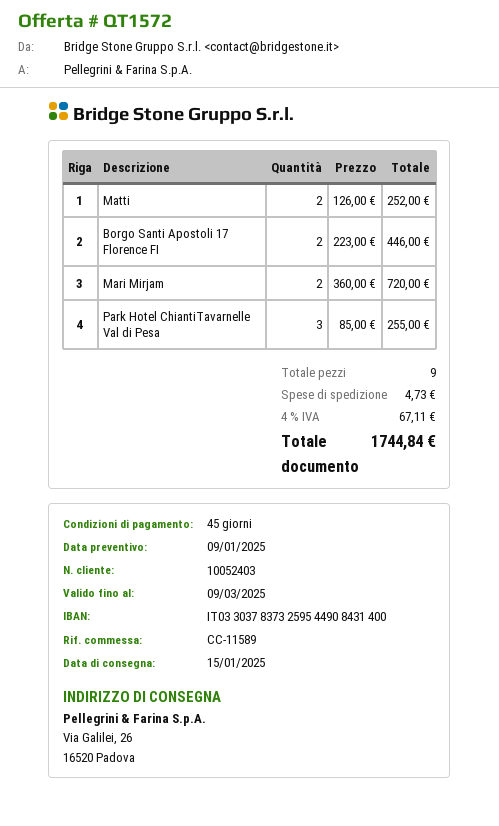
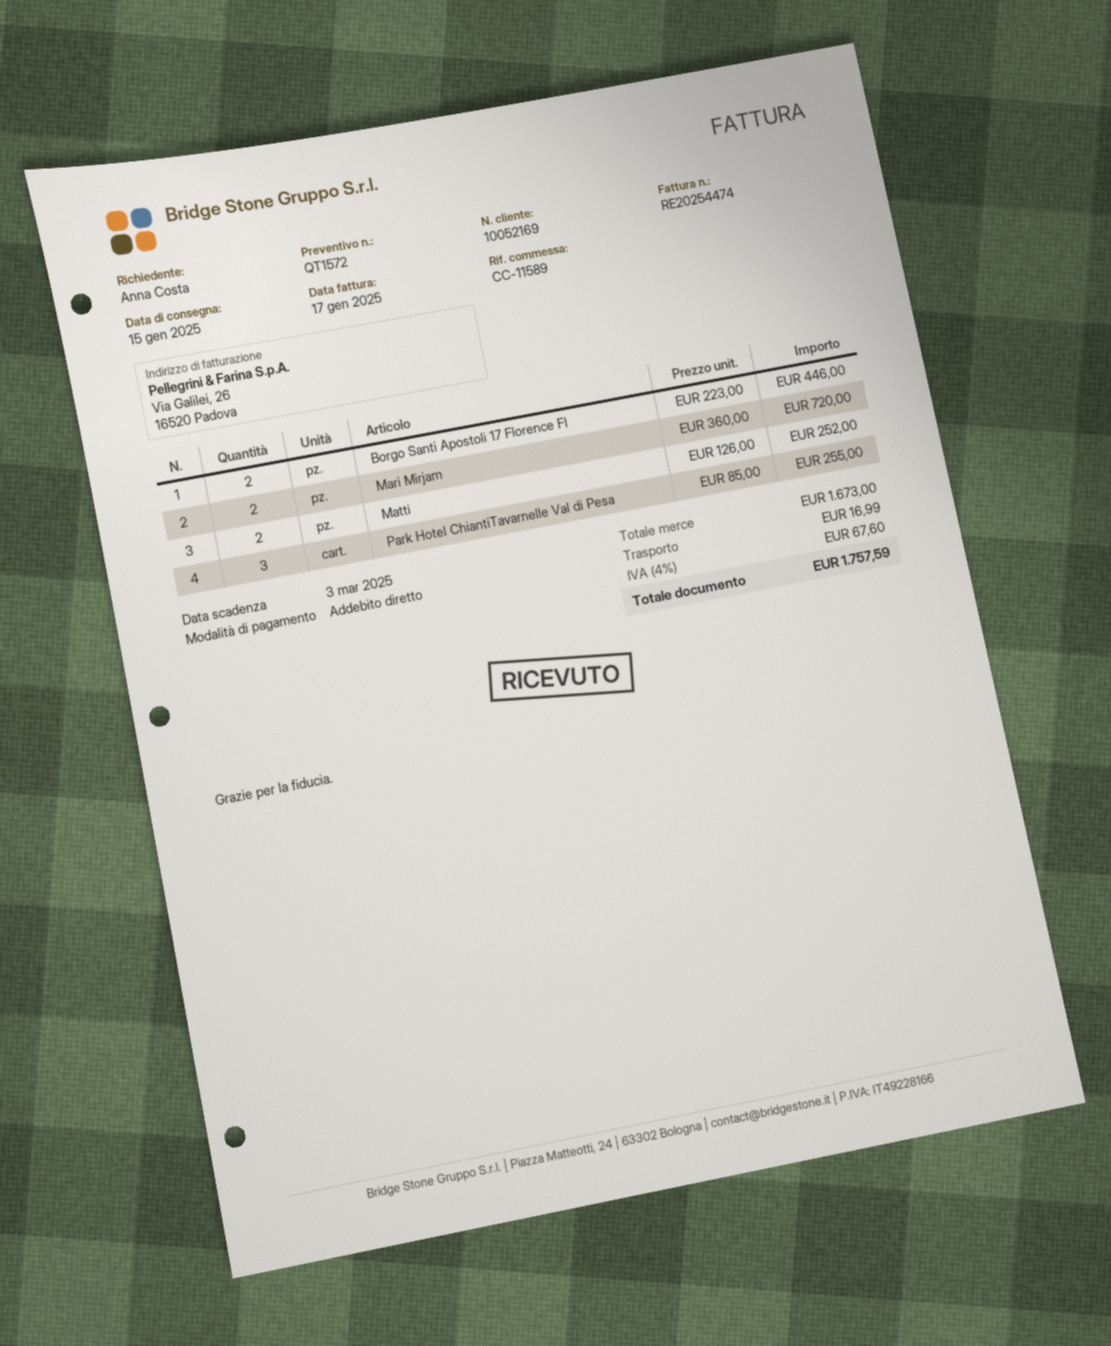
customer number: 10052403 -> 10052169
shipping: 4.73 -> 16.99
tax: 4% = 67.11 -> 4% = 67.60
total: 1744.84 -> 1757.59

